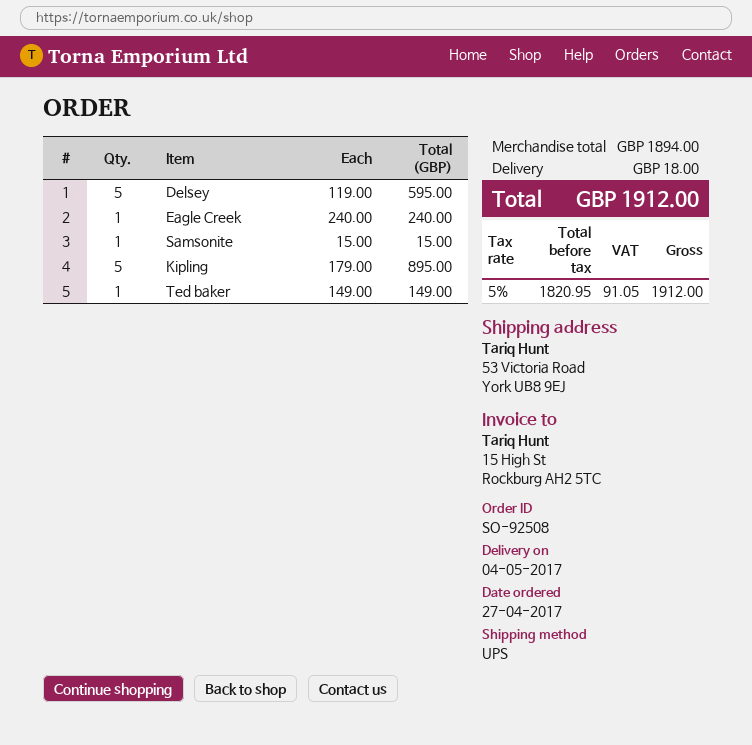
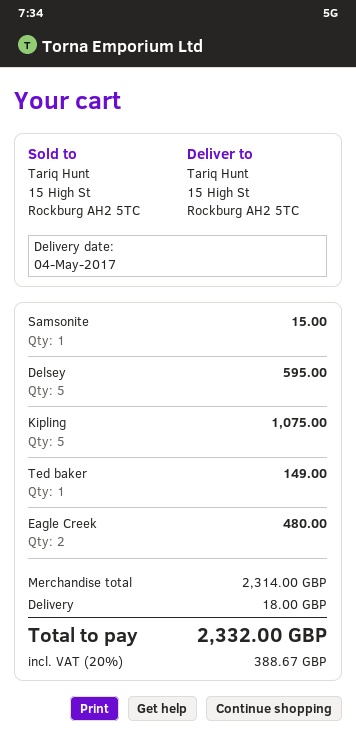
ship to: 53 Victoria Road, York UB8 9EJ -> 15 High St, Rockburg AH2 5TC
Eagle Creek: 1 for 240.00 -> 2 for 480.00
Kipling: 5 for 895.00 -> 5 for 1075.00
subtotal: 1894.00 -> 2314.00
tax: 5% = 91.05 -> 20% = 388.67
total: 1912.00 -> 2332.00

